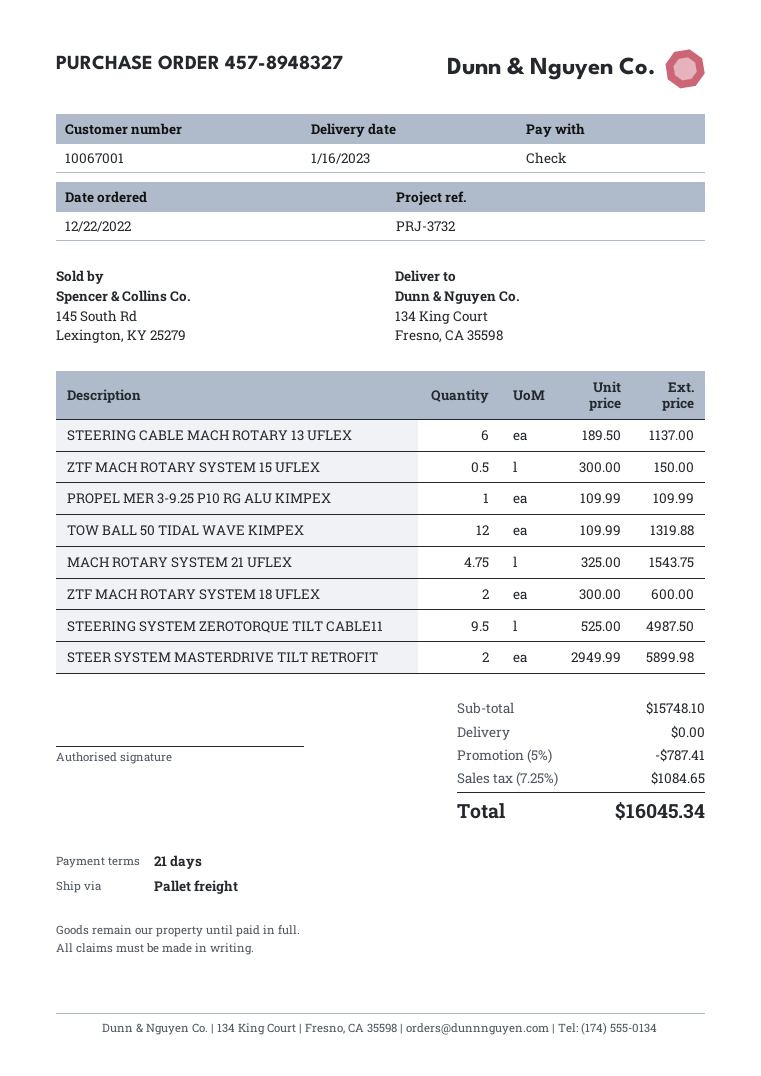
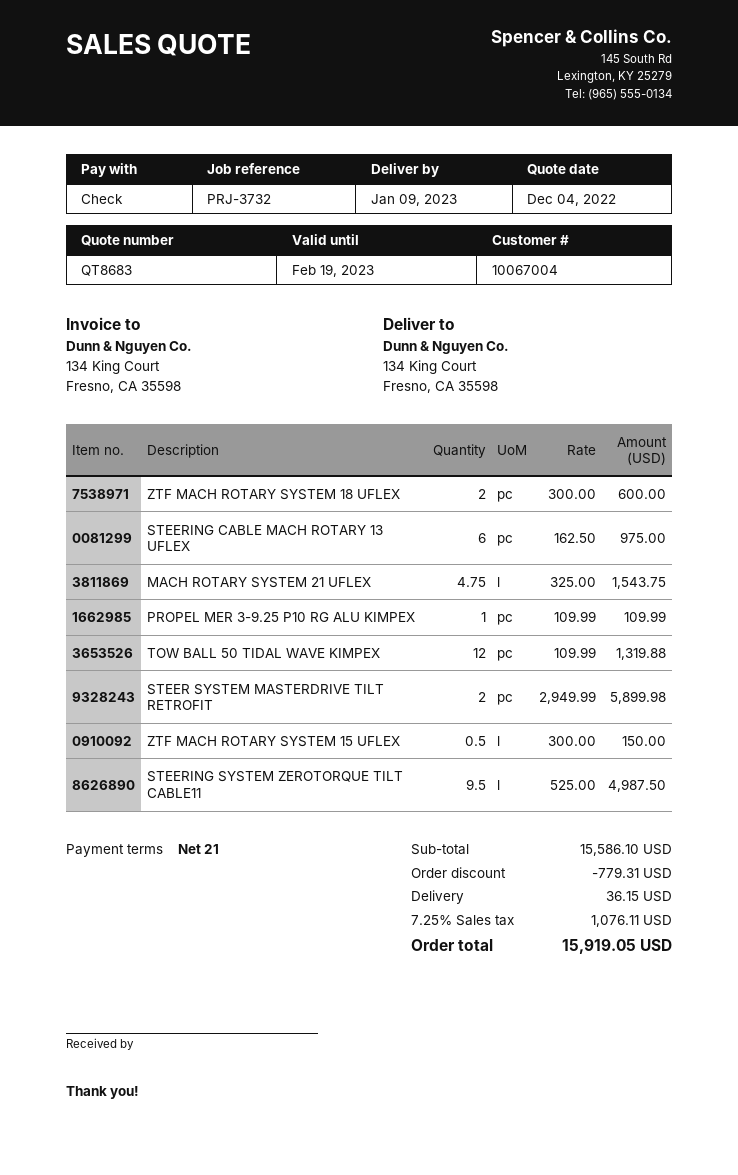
delivery date: 2023-01-16 -> 2023-01-09
customer number: 10067001 -> 10067004
STEERING CABLE MACH ROTARY 13 UFLEX: 6 x 189.50 = 1137.00 -> 6 x 162.50 = 975.00
subtotal: 15748.10 -> 15586.10
discount: 787.41 -> 779.31
shipping: 0.00 -> 36.15
tax: 7.25% = 1084.65 -> 7.25% = 1076.11
total: 16045.34 -> 15919.05

